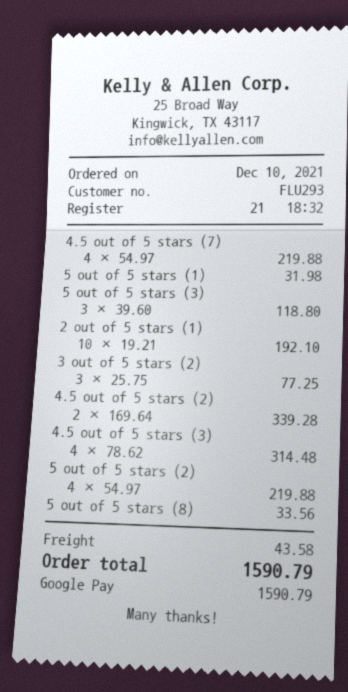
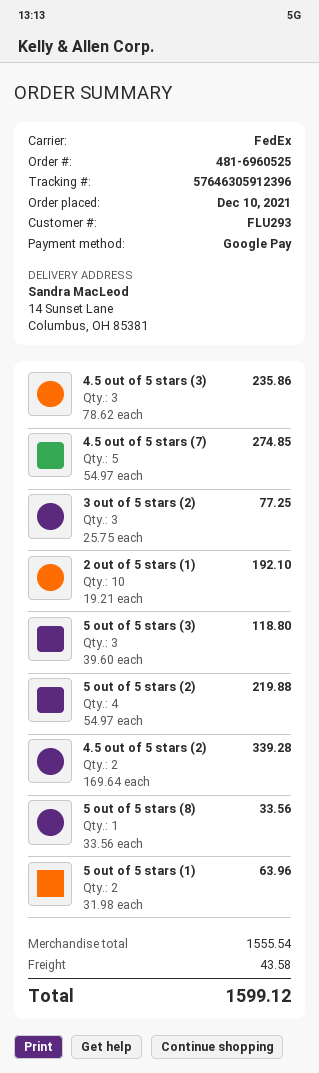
4.5 out of 5 stars (7): 4 x 54.97 = 219.88 -> 5 x 54.97 = 274.85
5 out of 5 stars (1): 1 x 31.98 = 31.98 -> 2 x 31.98 = 63.96
4.5 out of 5 stars (3): 4 x 78.62 = 314.48 -> 3 x 78.62 = 235.86
total: 1590.79 -> 1599.12

